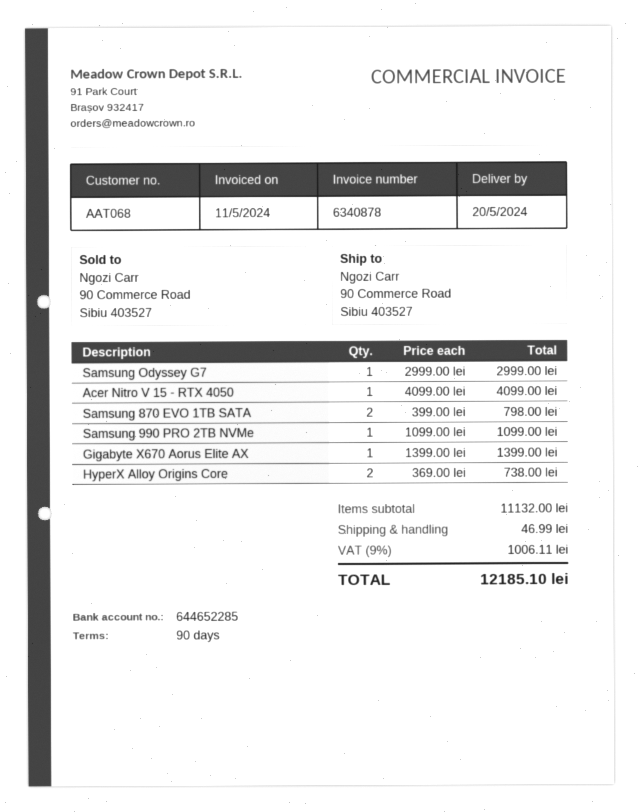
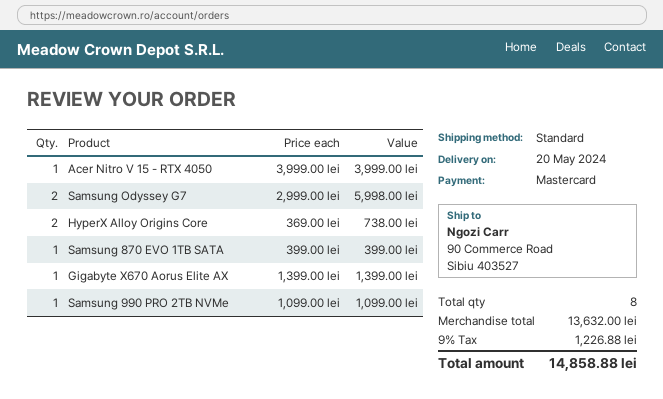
Samsung Odyssey G7: 1 x 2999.00 = 2999.00 -> 2 x 2999.00 = 5998.00
Acer Nitro V 15 - RTX 4050: 1 x 4099.00 = 4099.00 -> 1 x 3999.00 = 3999.00
Samsung 870 EVO 1TB SATA: 2 x 399.00 = 798.00 -> 1 x 399.00 = 399.00
subtotal: 11132.00 -> 13632.00
shipping: 46.99 -> none
tax: 9% = 1006.11 -> 9% = 1226.88
total: 12185.10 -> 14858.88

